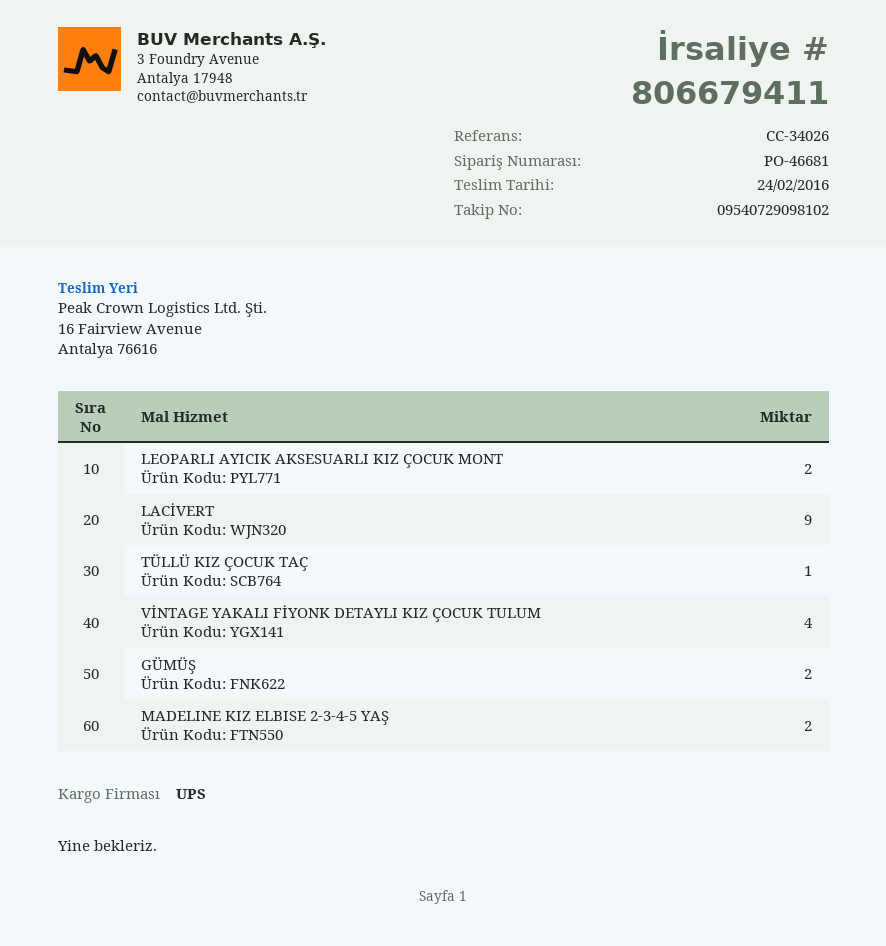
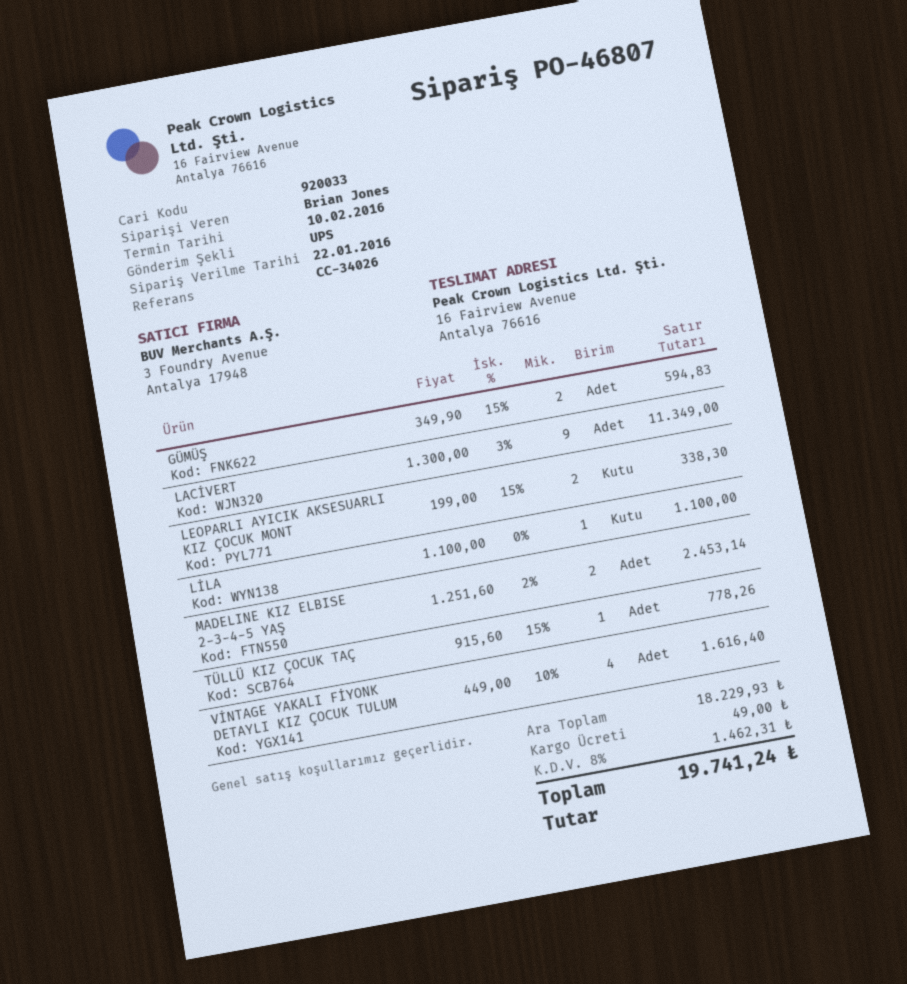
order number: PO-46681 -> PO-46807
delivery date: 2016-02-24 -> 2016-02-10
LİLA: none -> 1

